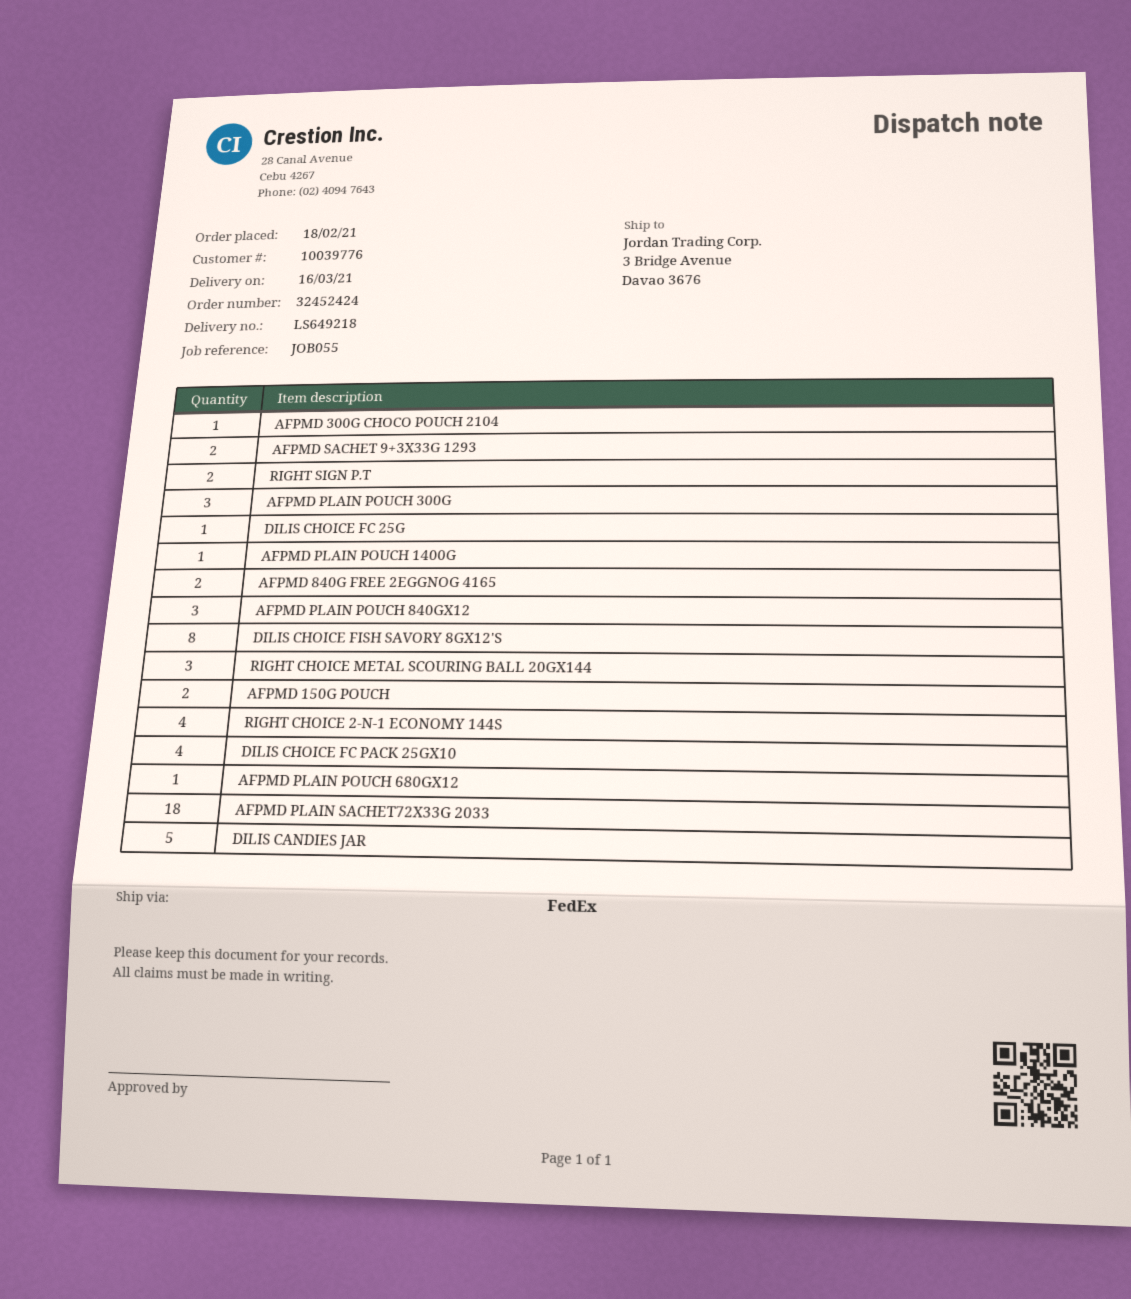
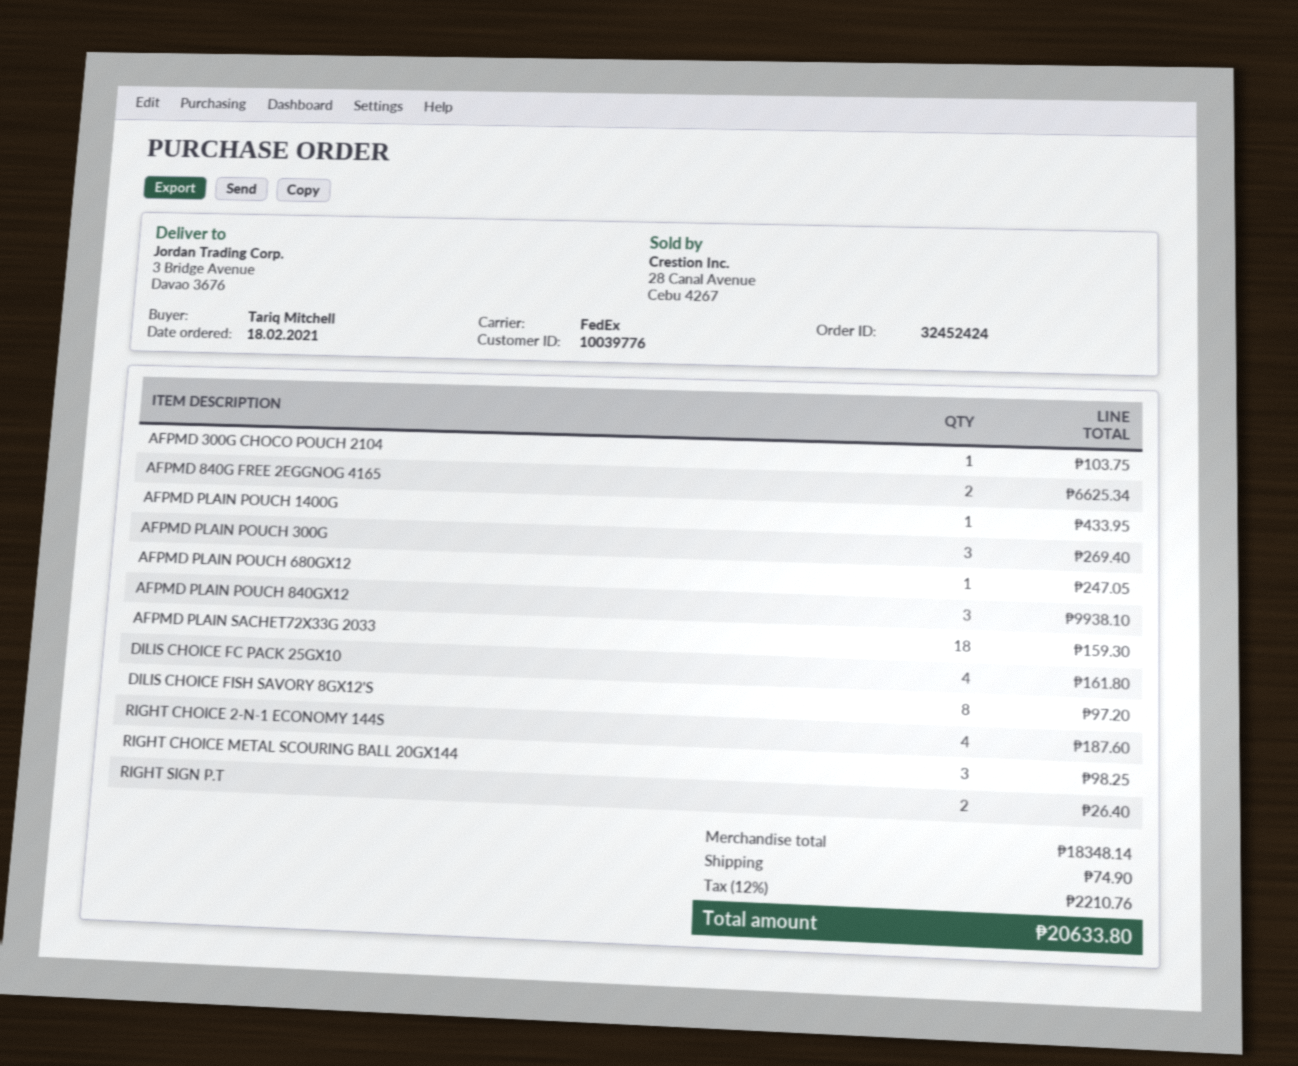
AFPMD SACHET 9+3X33G 1293: 2 -> none
DILIS CHOICE FC 25G: 1 -> none
AFPMD 150G POUCH: 2 -> none
DILIS CANDIES JAR: 5 -> none

